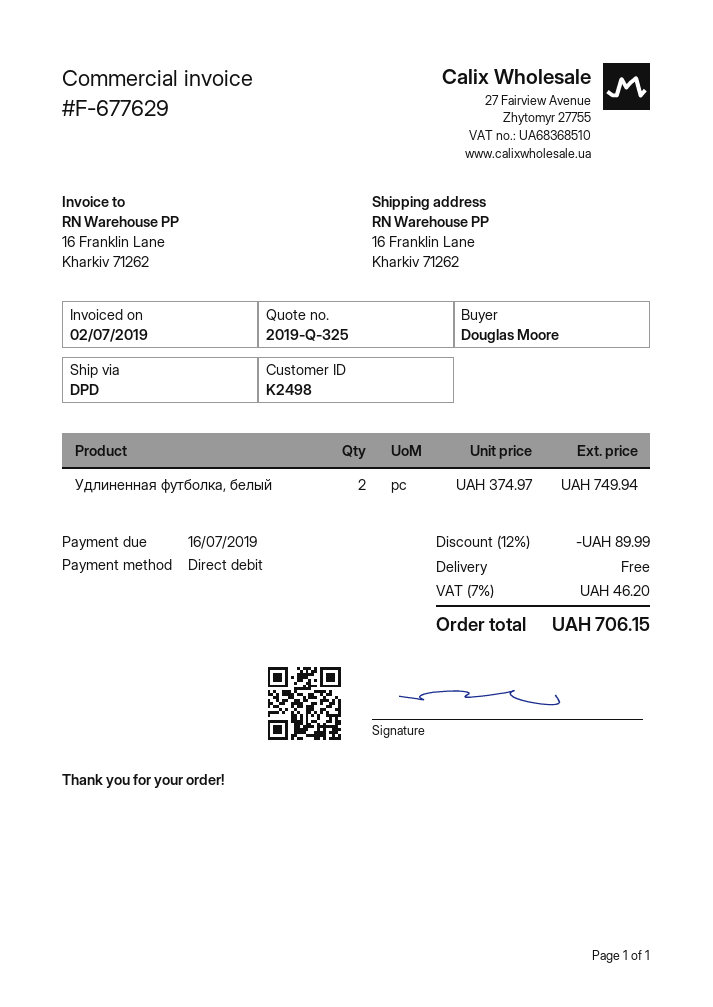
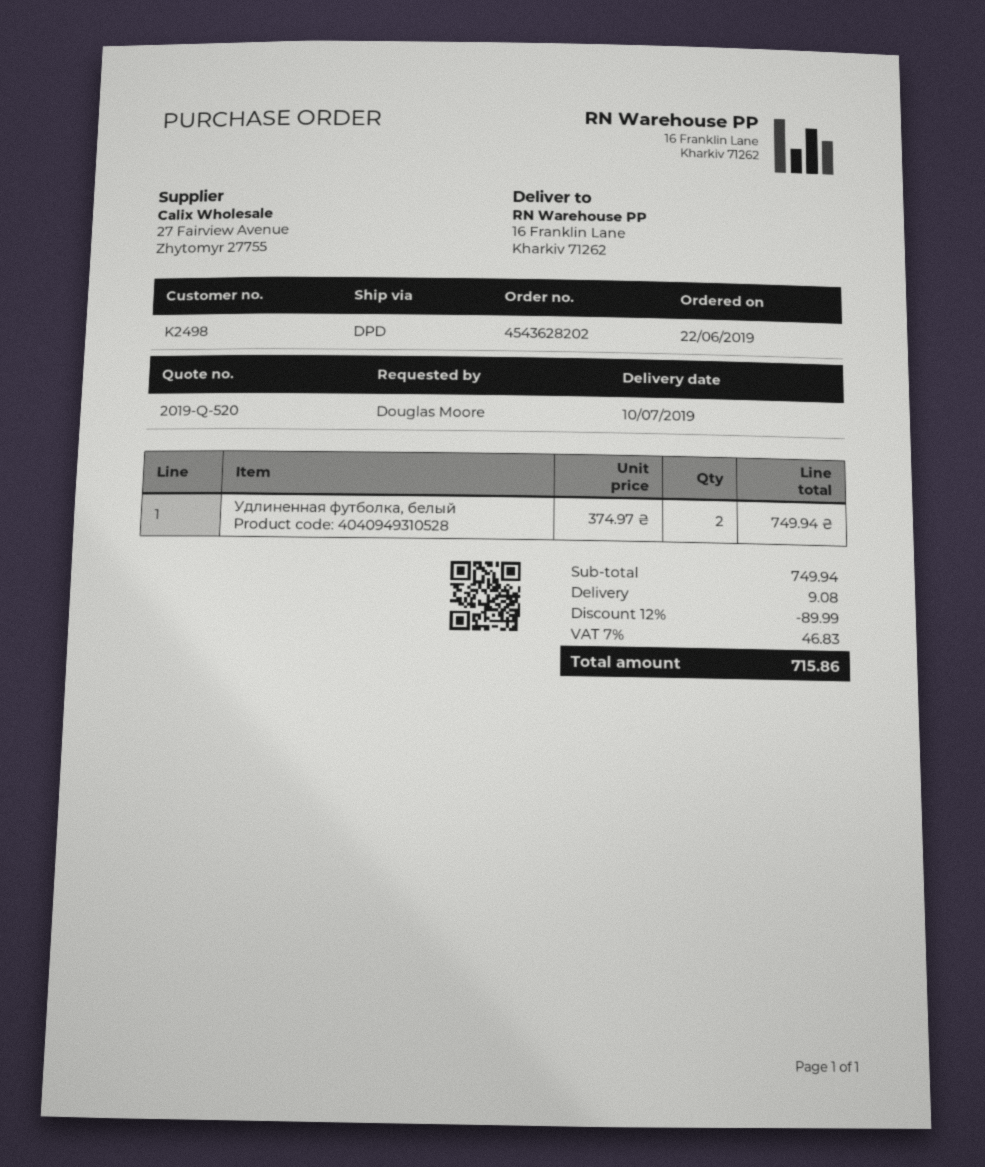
quote number: 2019-Q-325 -> 2019-Q-520
shipping: 0.00 -> 9.08
tax: 7% = 46.20 -> 7% = 46.83
total: 706.15 -> 715.86

